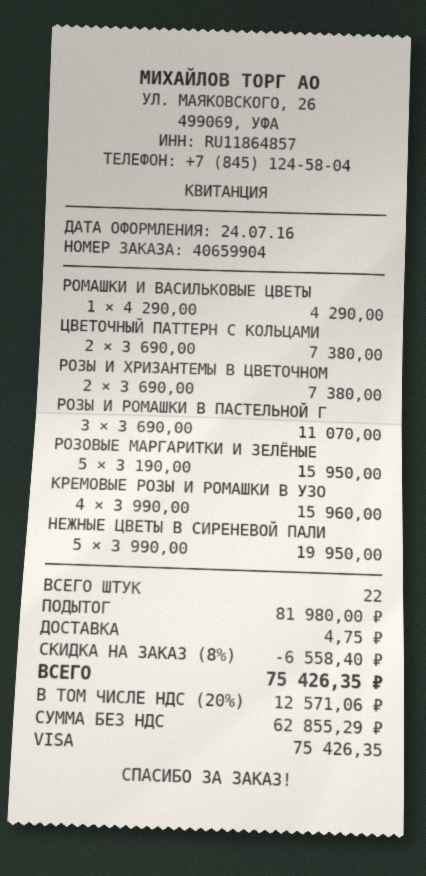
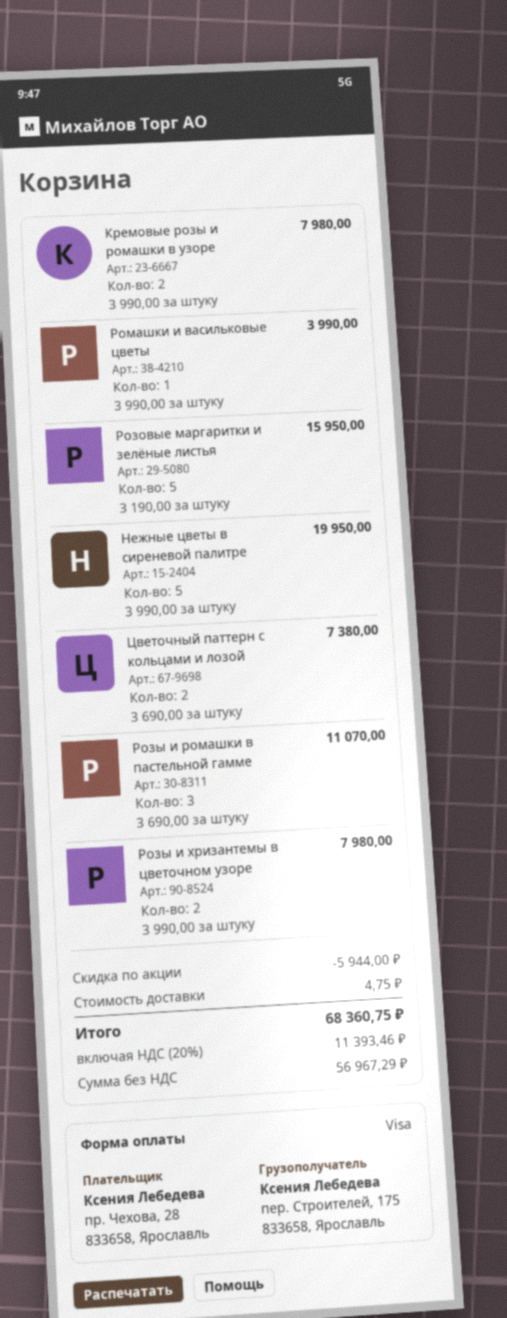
РОМАШКИ И ВАСИЛЬКОВЫЕ ЦВЕТЫ: 1 x 4290.00 = 4290.00 -> 1 x 3990.00 = 3990.00
РОЗЫ И ХРИЗАНТЕМЫ В ЦВЕТОЧНОМ: 2 x 3690.00 = 7380.00 -> 2 x 3990.00 = 7980.00
КРЕМОВЫЕ РОЗЫ И РОМАШКИ В УЗО: 4 x 3990.00 = 15960.00 -> 2 x 3990.00 = 7980.00
discount: 6558.40 -> 5944.00
net: 62855.29 -> 56967.29
tax: 20% = 12571.06 -> 20% = 11393.46
total: 75426.35 -> 68360.75

